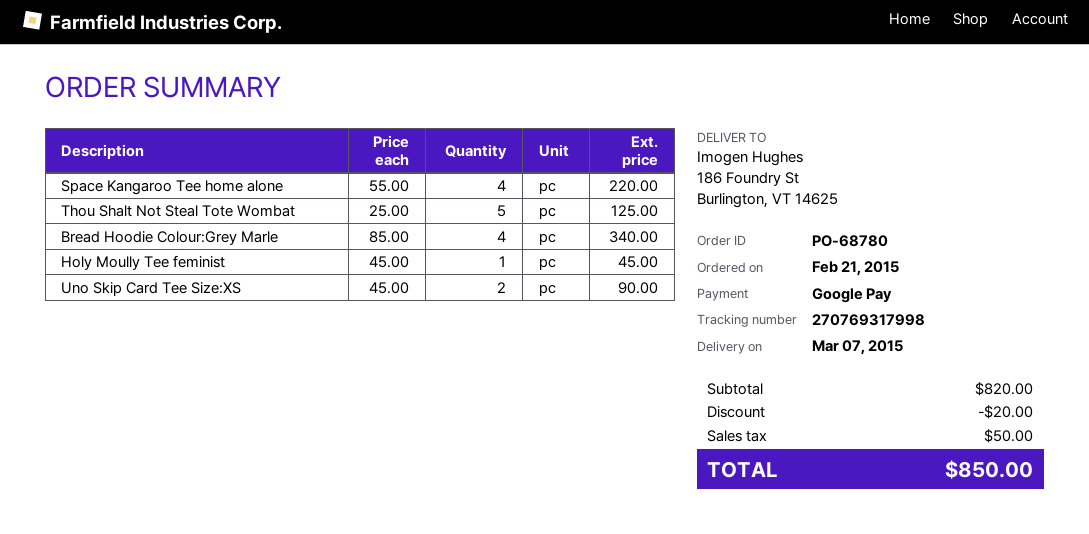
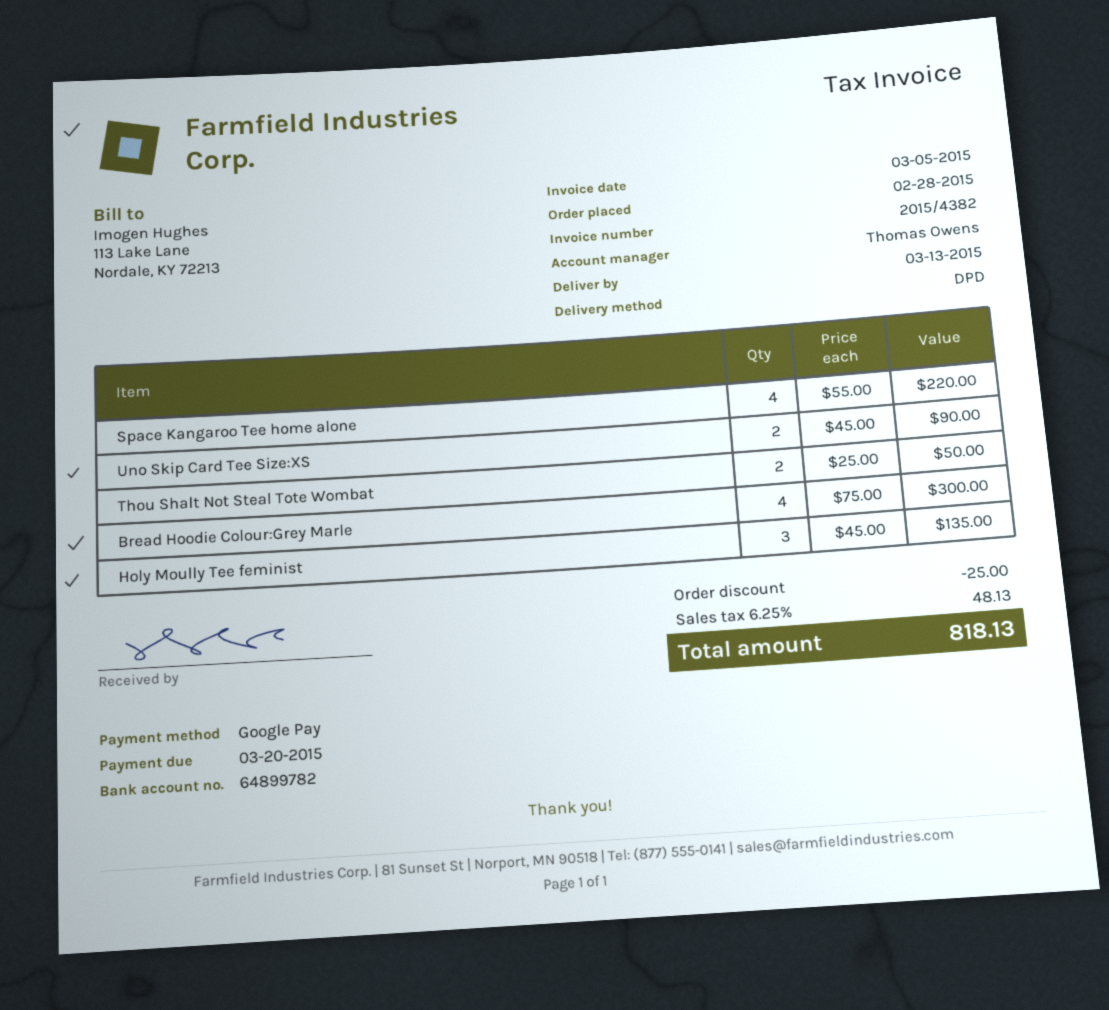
order date: 2015-02-21 -> 2015-02-28
delivery date: 2015-03-07 -> 2015-03-13
Thou Shalt Not Steal Tote Wombat: 5 x 25.00 = 125.00 -> 2 x 25.00 = 50.00
Bread Hoodie Colour:Grey Marle: 4 x 85.00 = 340.00 -> 4 x 75.00 = 300.00
Holy Moully Tee feminist: 1 x 45.00 = 45.00 -> 3 x 45.00 = 135.00
discount: 20.00 -> 25.00
tax: 50.00 -> 48.13
total: 850.00 -> 818.13

